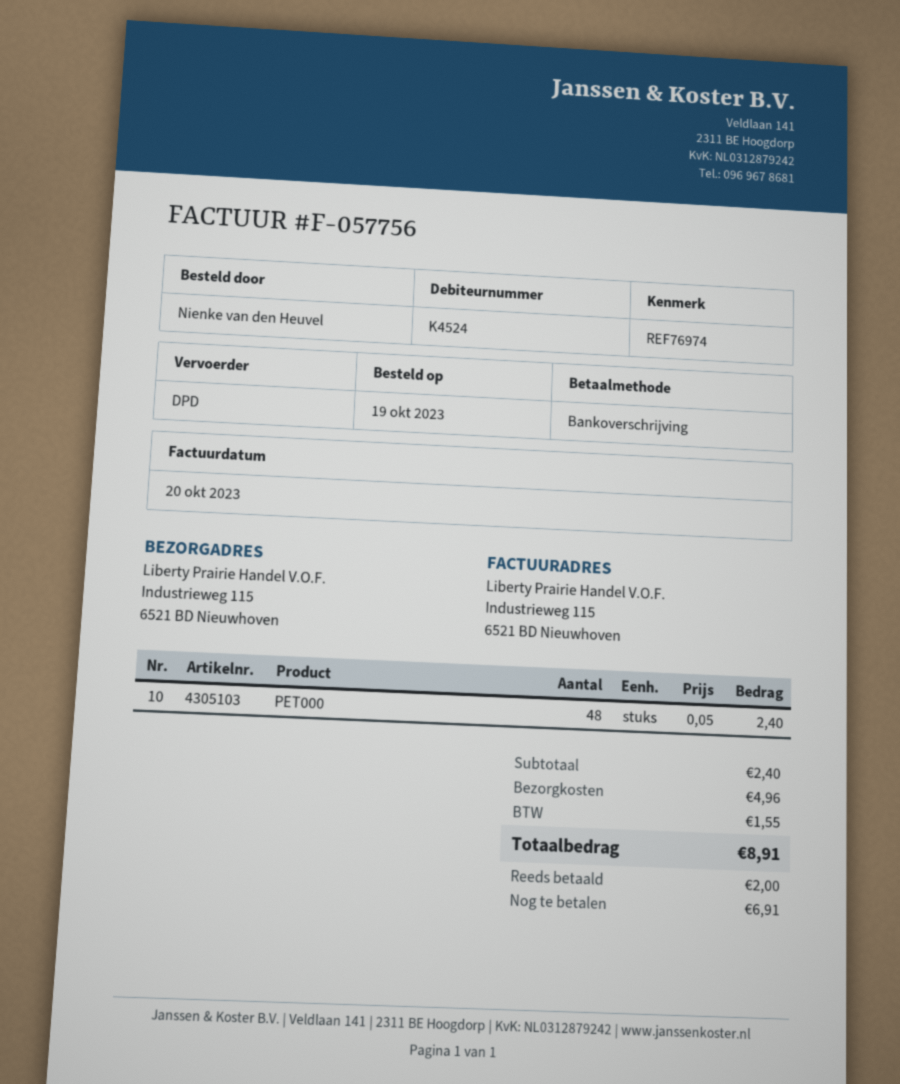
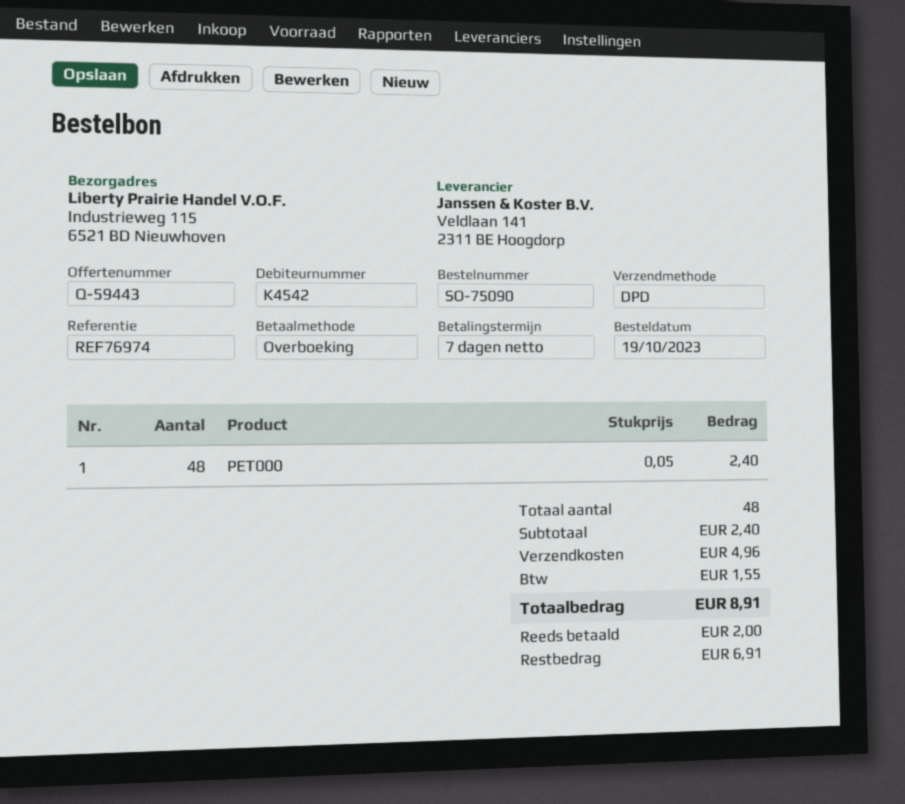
customer number: K4524 -> K4542

